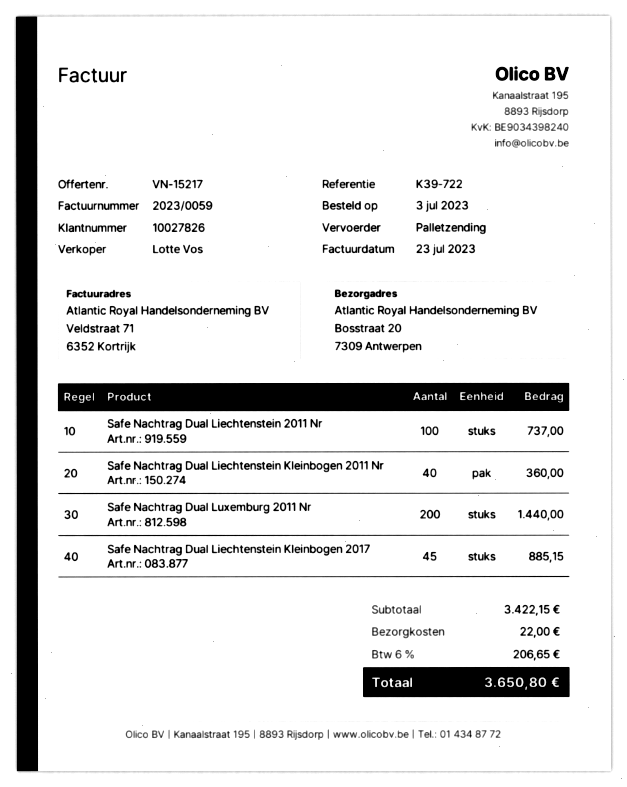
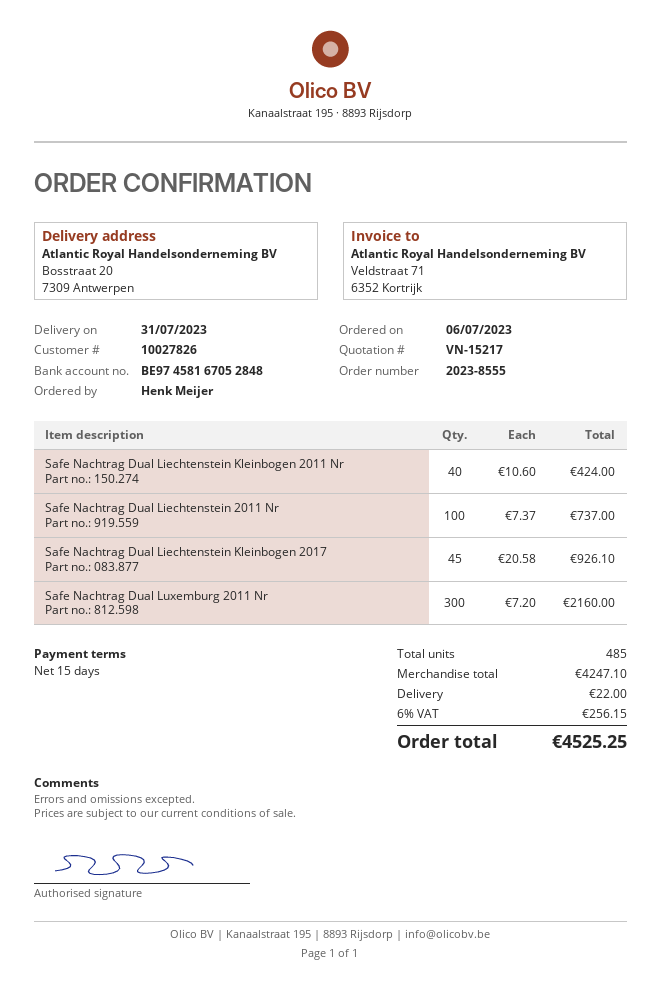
order date: 2023-07-03 -> 2023-07-06
Safe Nachtrag Dual Liechtenstein Kleinbogen 2011 Nr: 40 for 360.00 -> 40 for 424.00
Safe Nachtrag Dual Luxemburg 2011 Nr: 200 for 1440.00 -> 300 for 2160.00
Safe Nachtrag Dual Liechtenstein Kleinbogen 2017: 45 for 885.15 -> 45 for 926.10
subtotal: 3422.15 -> 4247.10
tax: 6% = 206.65 -> 6% = 256.15
total: 3650.80 -> 4525.25

